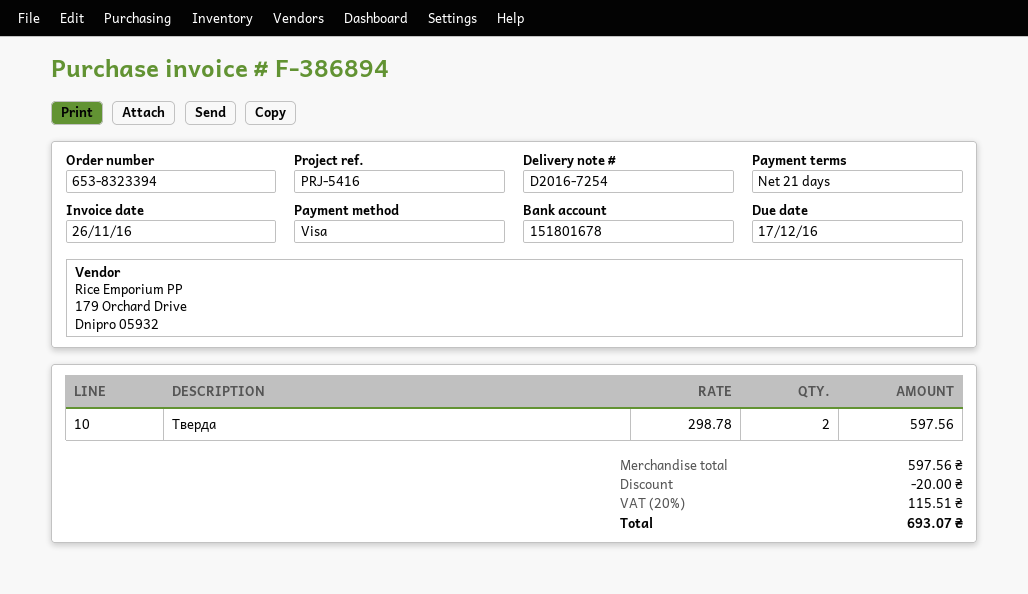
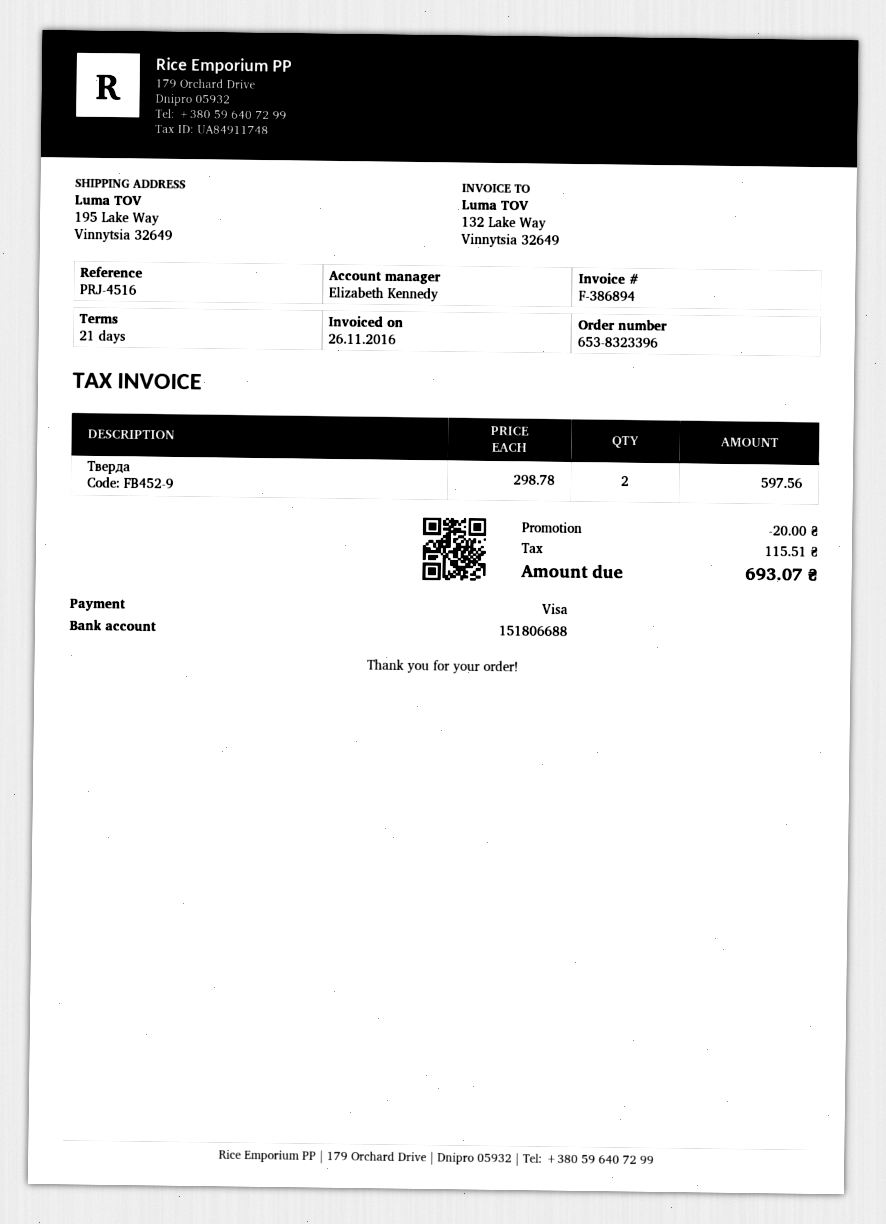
order number: 653-8323394 -> 653-8323396
reference: PRJ-5416 -> PRJ-4516
bank account: 151801678 -> 151806688

